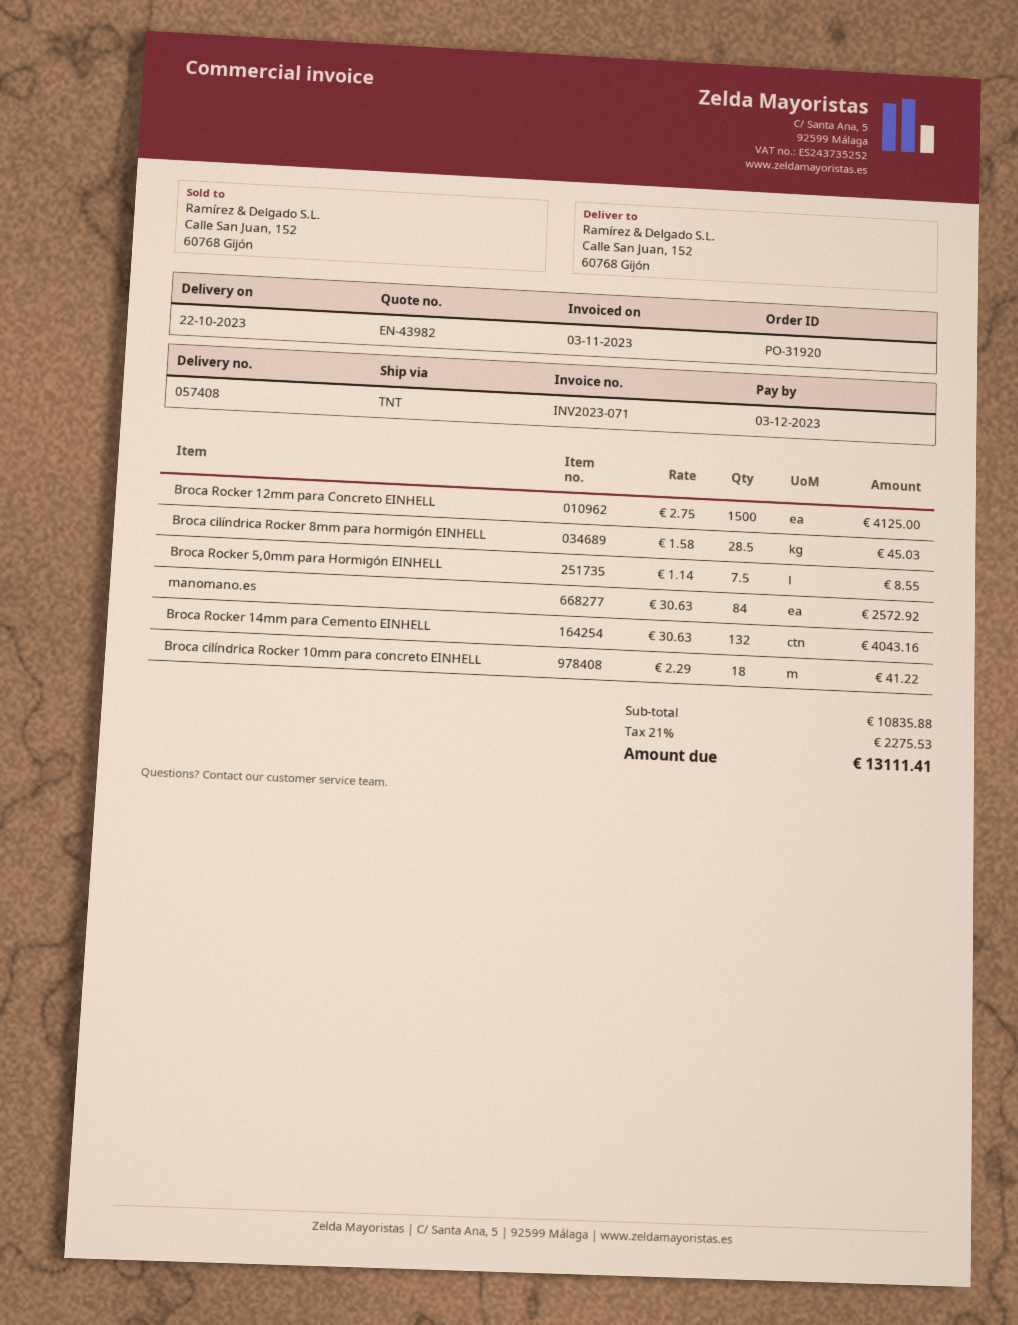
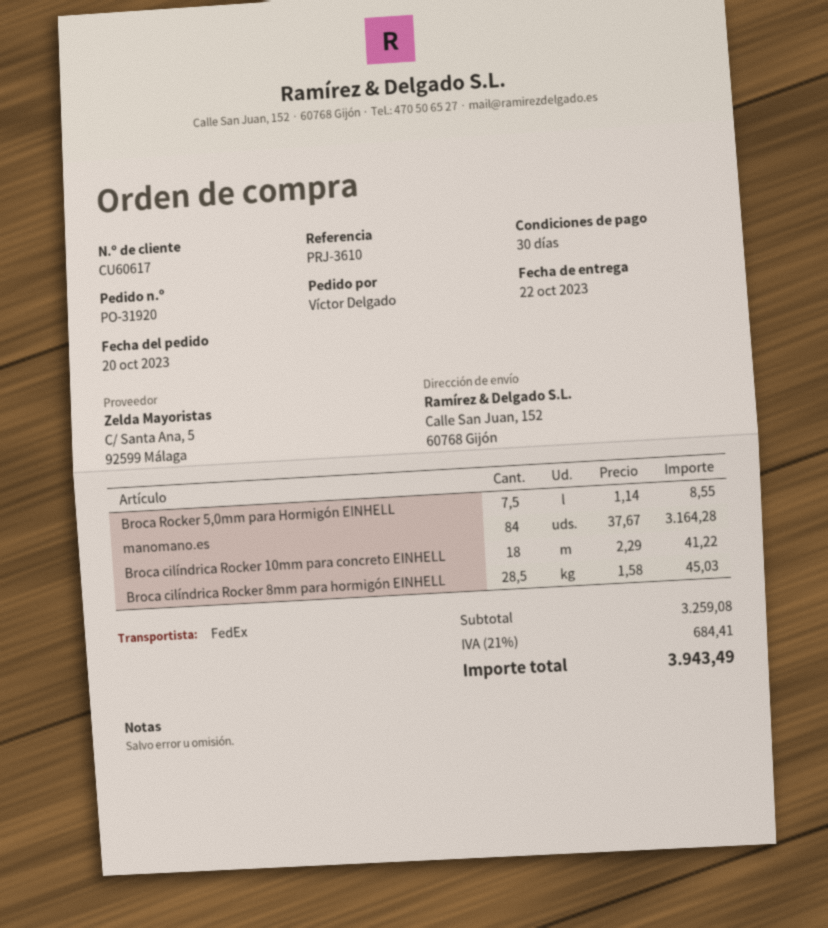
shipping method: TNT -> FedEx
Broca Rocker 12mm para Concreto EINHELL: 1500 x 2.75 = 4125.00 -> none
manomano.es: 84 x 30.63 = 2572.92 -> 84 x 37.67 = 3164.28
Broca Rocker 14mm para Cemento EINHELL: 132 x 30.63 = 4043.16 -> none
subtotal: 10835.88 -> 3259.08
tax: 21% = 2275.53 -> 21% = 684.41
total: 13111.41 -> 3943.49

